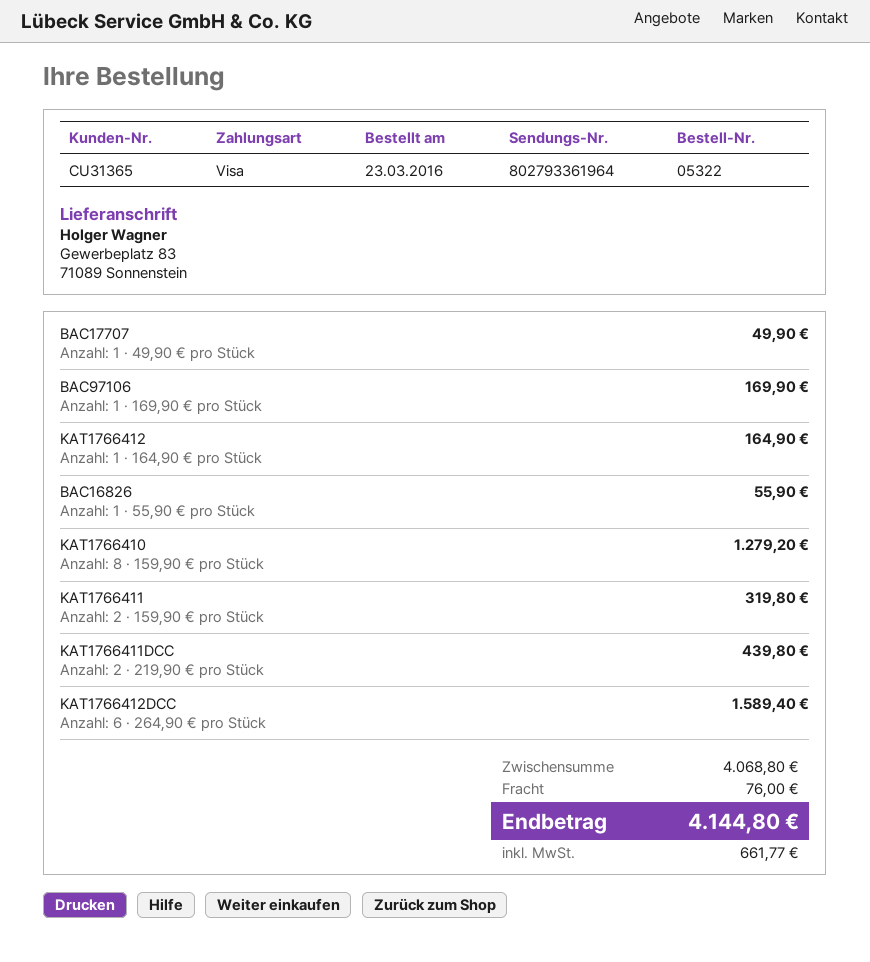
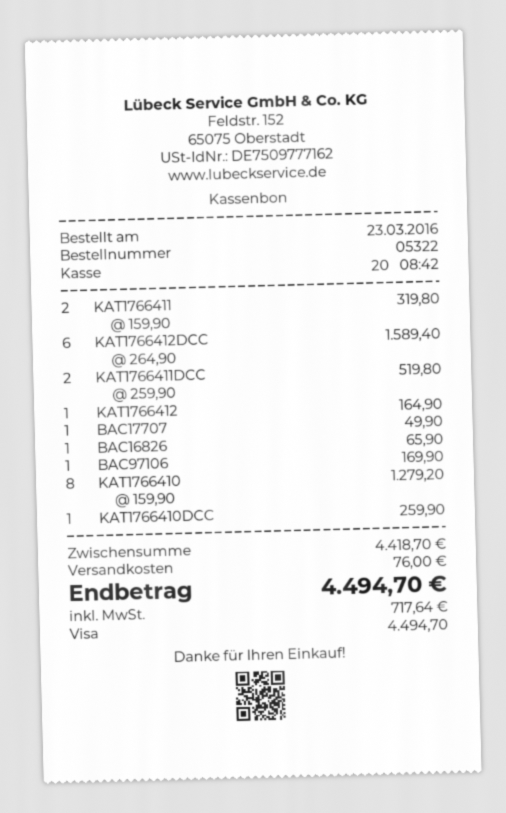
BAC16826: 1 x 55.90 = 55.90 -> 1 x 65.90 = 65.90
KAT1766411DCC: 2 x 219.90 = 439.80 -> 2 x 259.90 = 519.80
KAT1766410DCC: none -> 1 x 259.90 = 259.90
subtotal: 4068.80 -> 4418.70
tax: 661.77 -> 717.64
total: 4144.80 -> 4494.70

